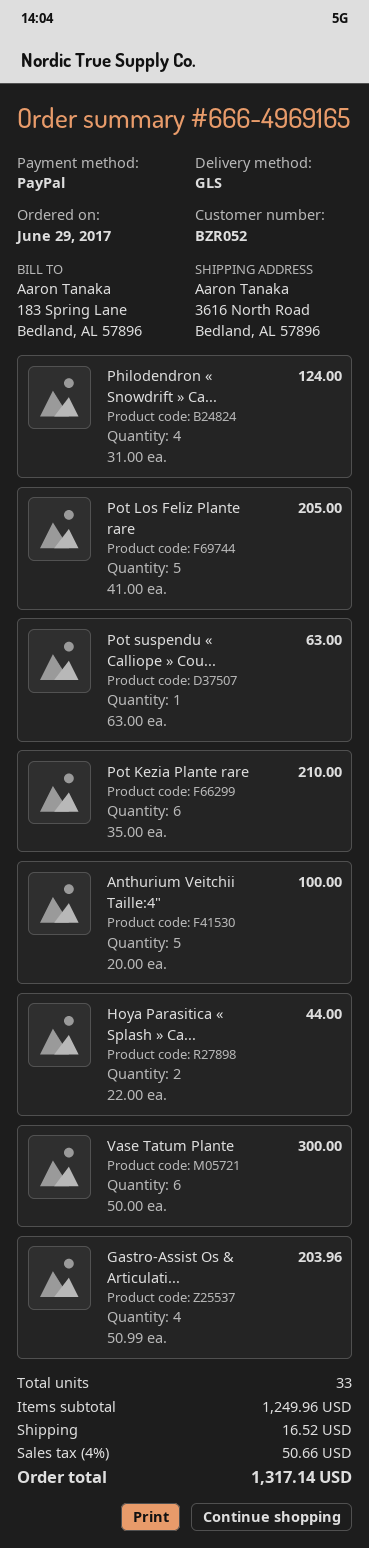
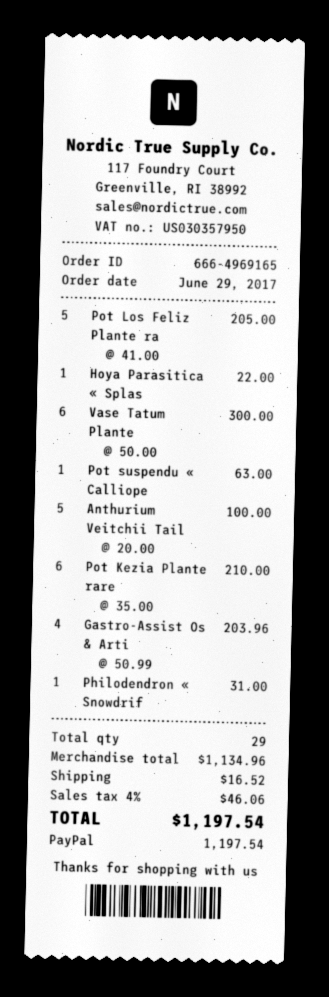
Philodendron « Snowdrift » Ca...: 4 x 31.00 = 124.00 -> 1 x 31.00 = 31.00
Hoya Parasitica « Splash » Ca...: 2 x 22.00 = 44.00 -> 1 x 22.00 = 22.00
total quantity: 33 -> 29
subtotal: 1249.96 -> 1134.96
tax: 4% = 50.66 -> 4% = 46.06
total: 1317.14 -> 1197.54

